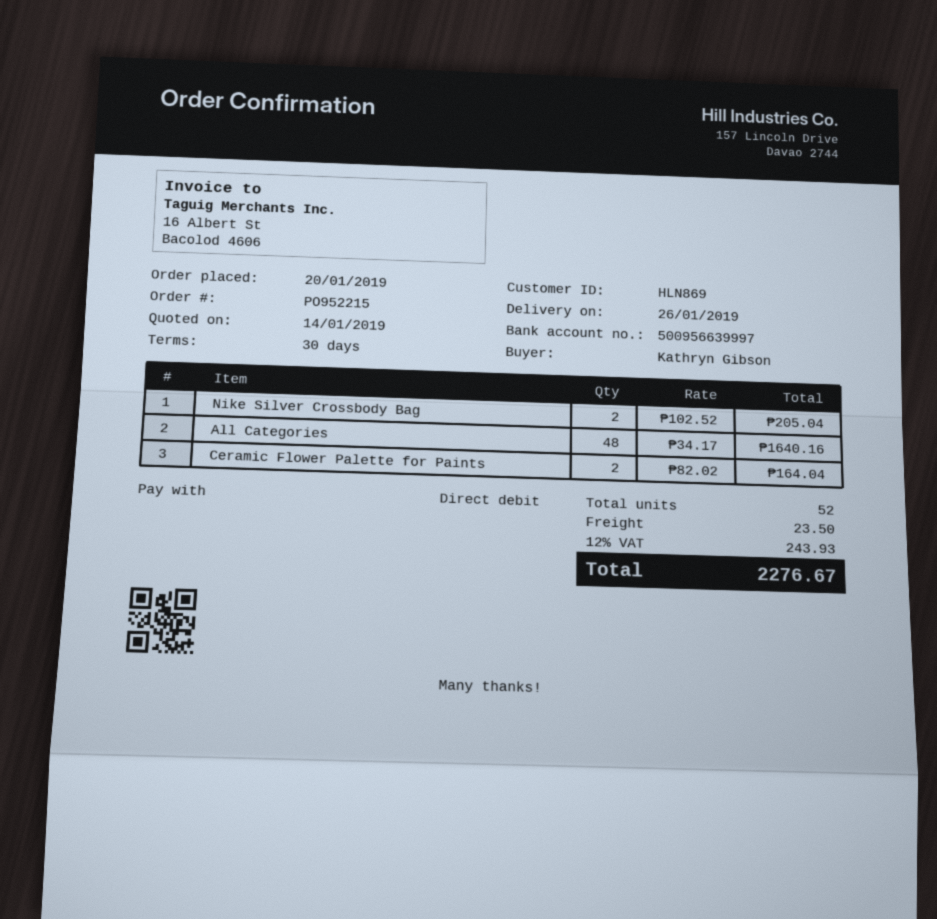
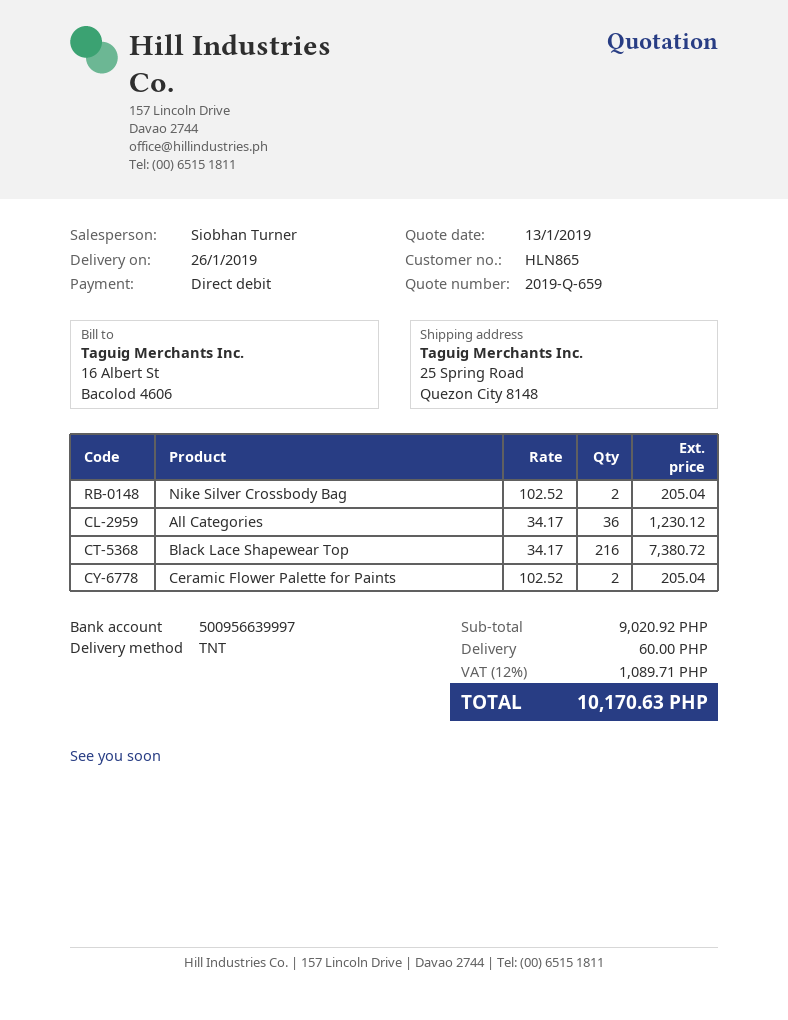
quote date: 2019-01-14 -> 2019-01-13
customer number: HLN869 -> HLN865
All Categories: 48 x 34.17 = 1640.16 -> 36 x 34.17 = 1230.12
Ceramic Flower Palette for Paints: 2 x 82.02 = 164.04 -> 2 x 102.52 = 205.04
Black Lace Shapewear Top: none -> 216 x 34.17 = 7380.72
shipping: 23.50 -> 60.00
tax: 12% = 243.93 -> 12% = 1089.71
total: 2276.67 -> 10170.63

